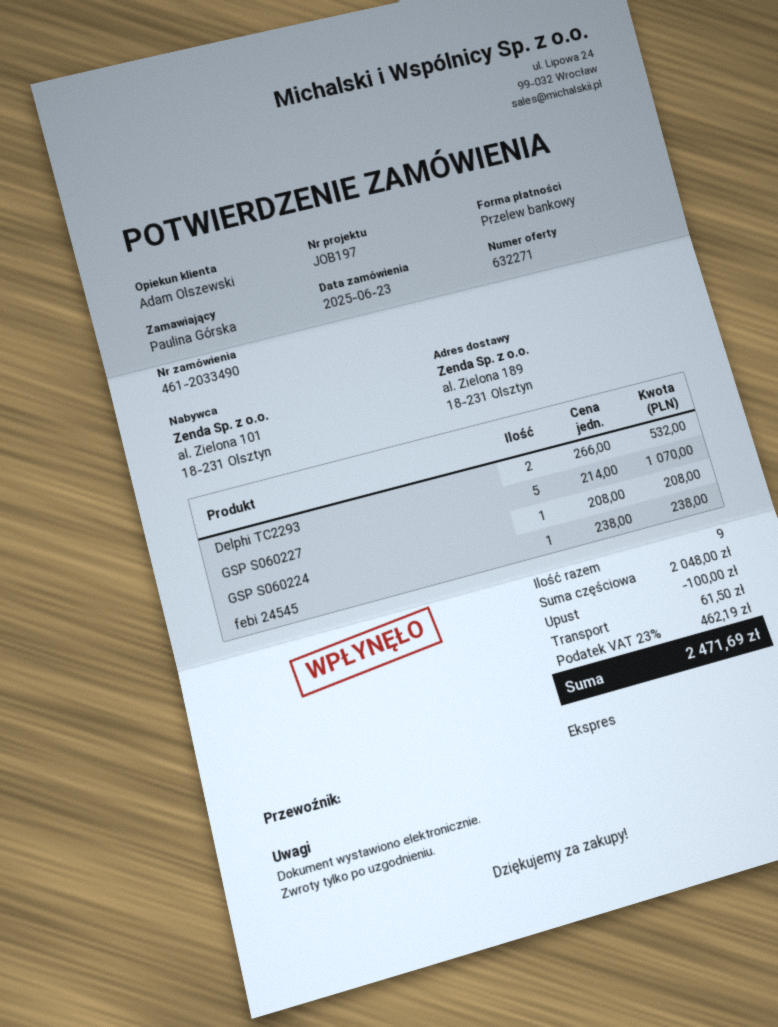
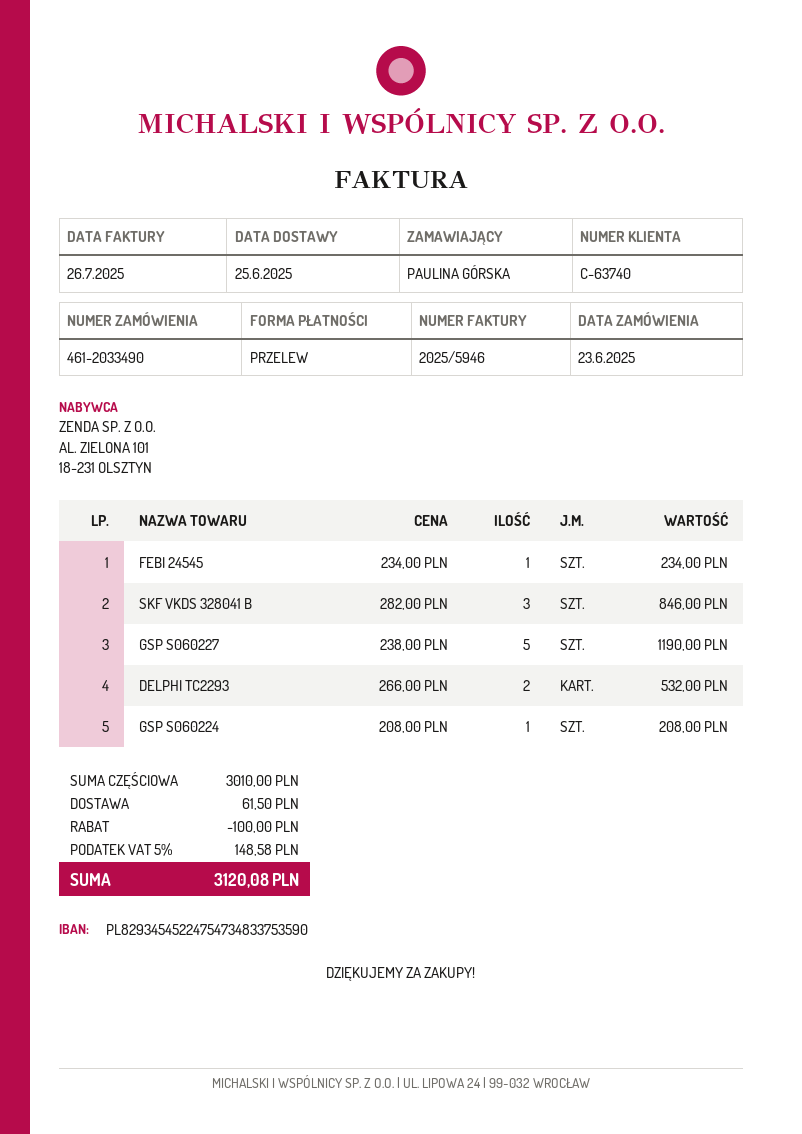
GSP S060227: 5 x 214.00 = 1070.00 -> 5 x 238.00 = 1190.00
febi 24545: 1 x 238.00 = 238.00 -> 1 x 234.00 = 234.00
SKF VKDS 328041 B: none -> 3 x 282.00 = 846.00
subtotal: 2048.00 -> 3010.00
tax: 23% = 462.19 -> 5% = 148.58
total: 2471.69 -> 3120.08

